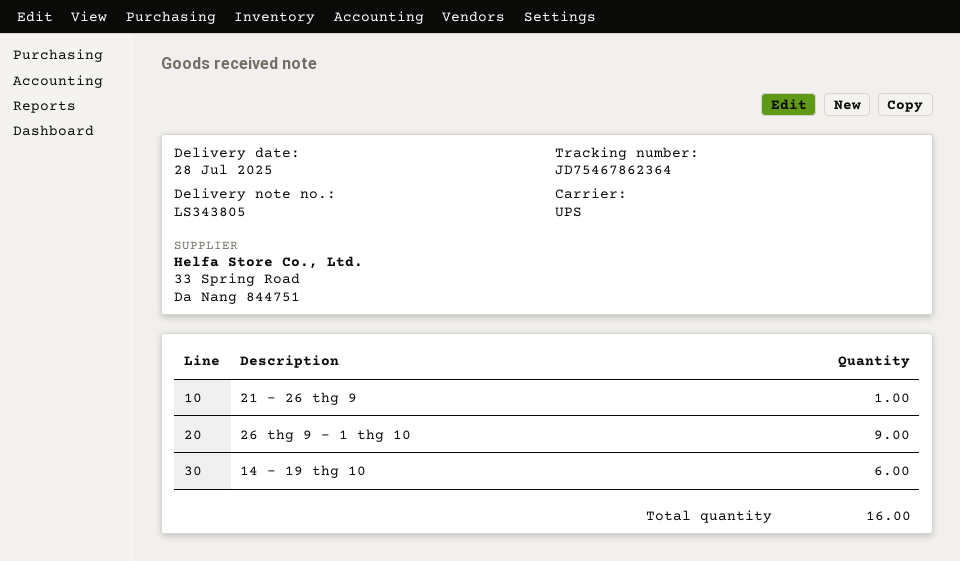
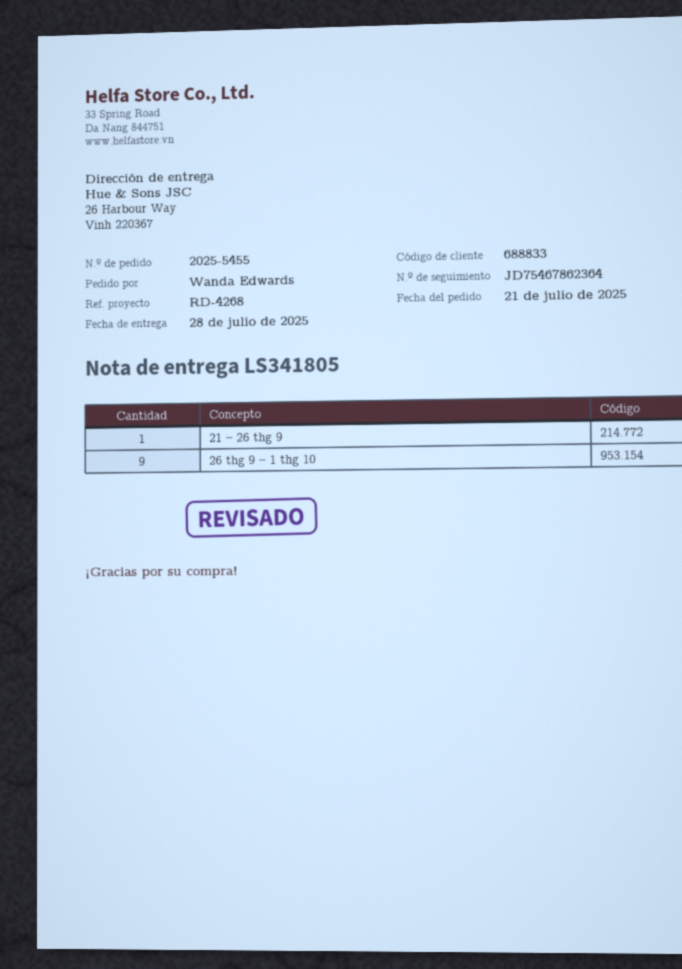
delivery note number: LS343805 -> LS341805
14 – 19 thg 10: 6 -> none

